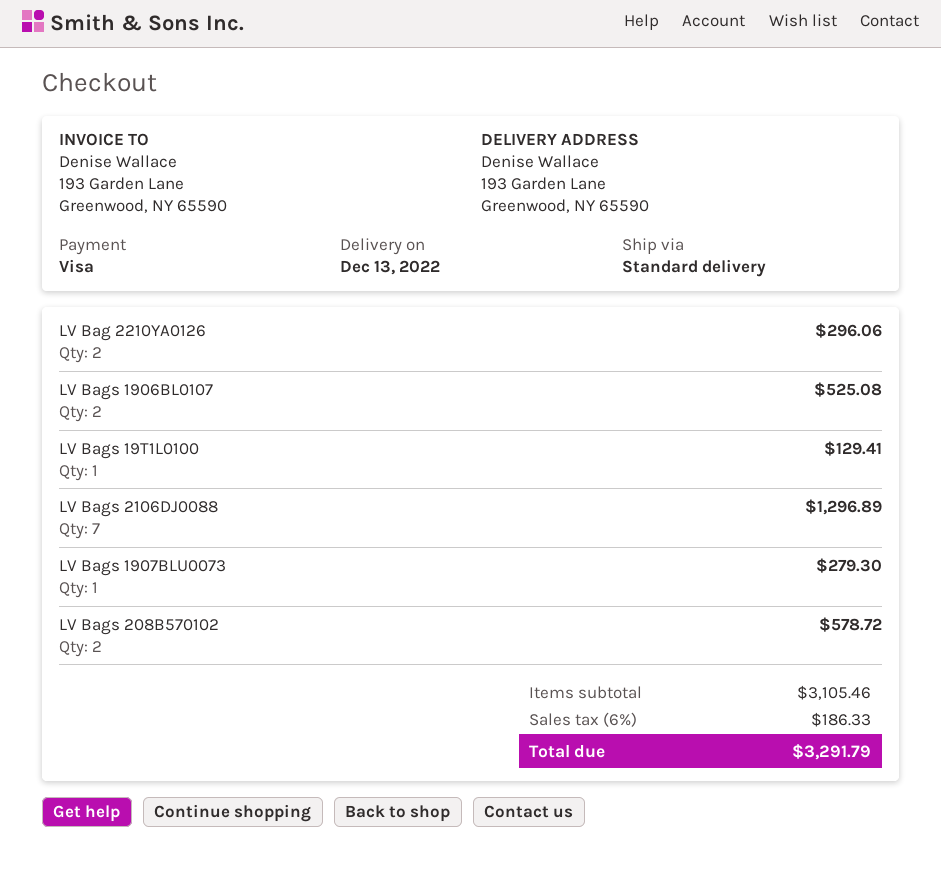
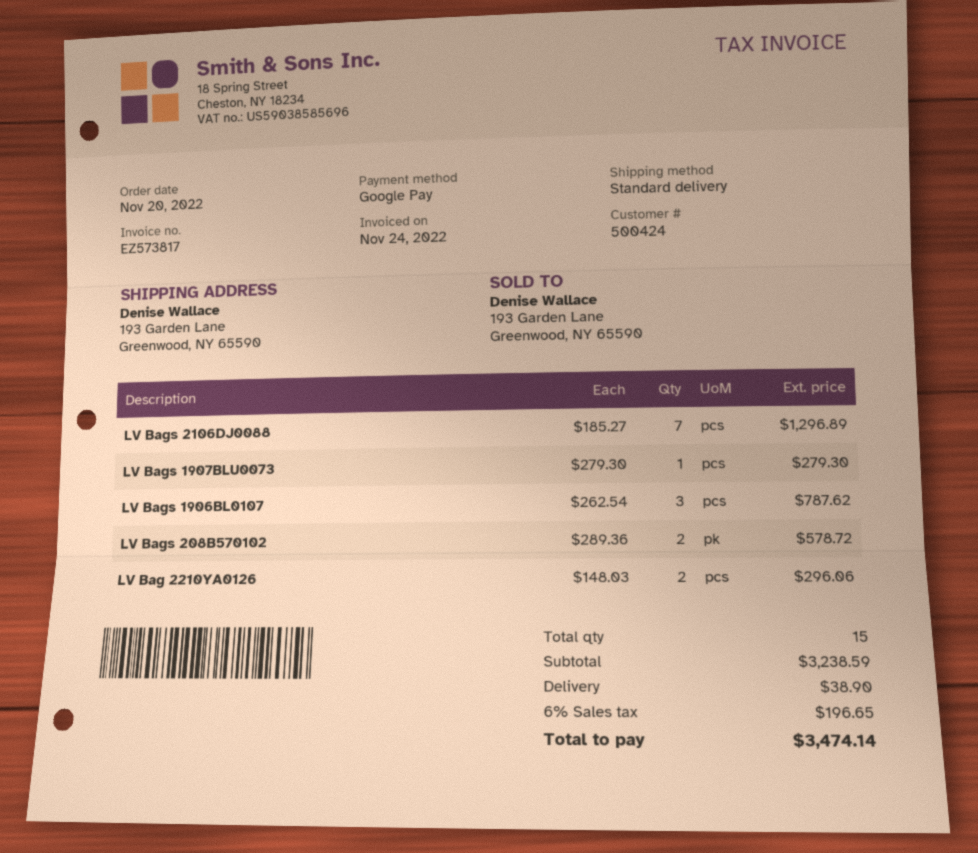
payment method: Visa -> Google Pay
LV Bags 1906BL0107: 2 for 525.08 -> 3 for 787.62
LV Bags 19T1L0100: 1 for 129.41 -> none
subtotal: 3105.46 -> 3238.59
shipping: none -> 38.90
tax: 6% = 186.33 -> 6% = 196.65
total: 3291.79 -> 3474.14

